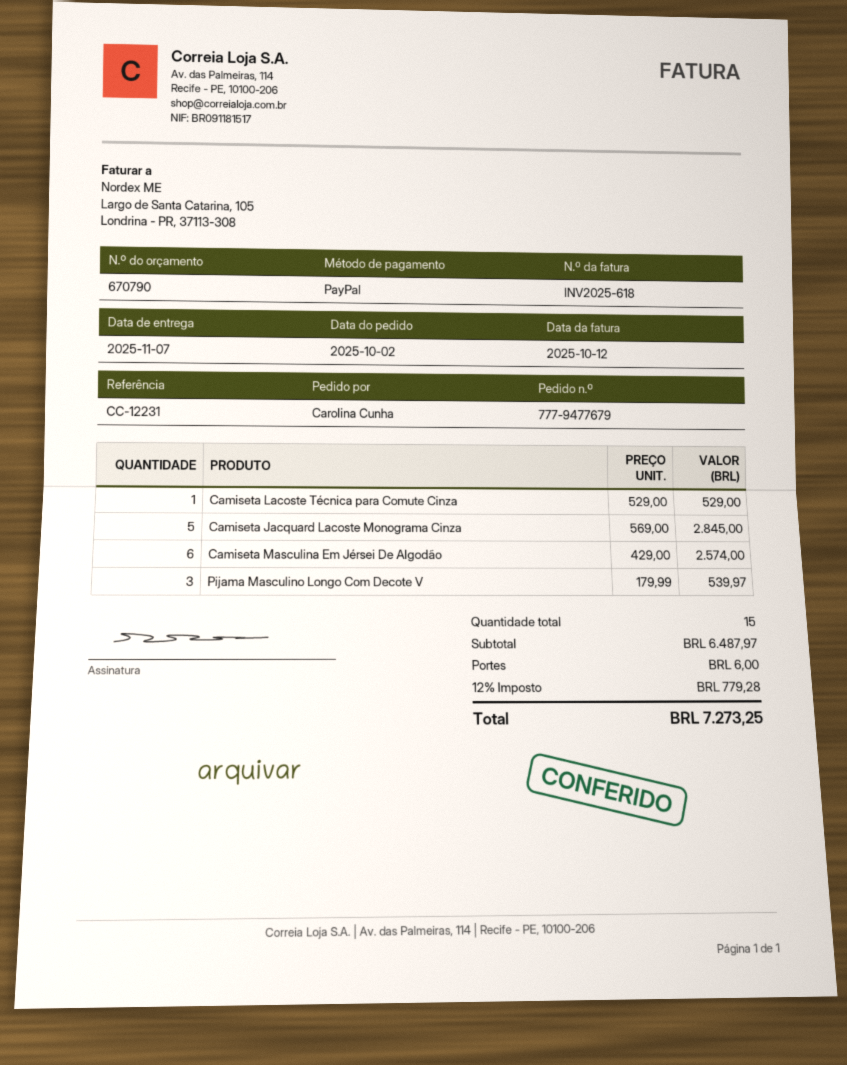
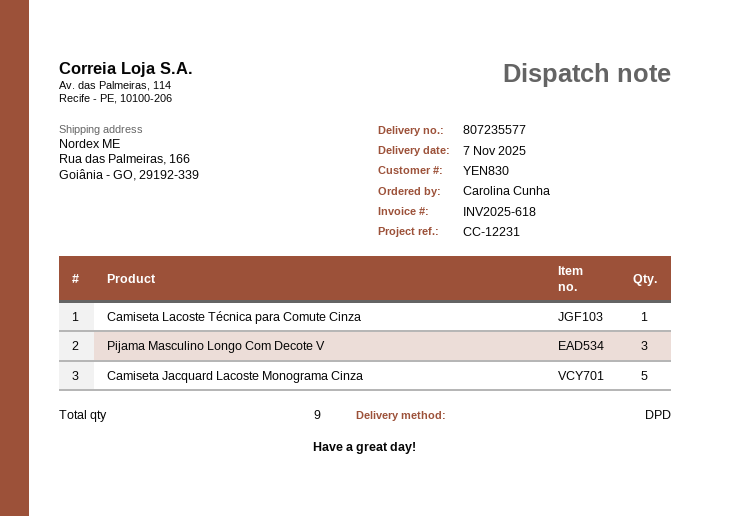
Camiseta Masculina Em Jérsei De Algodão: 6 -> none
total quantity: 15 -> 9

